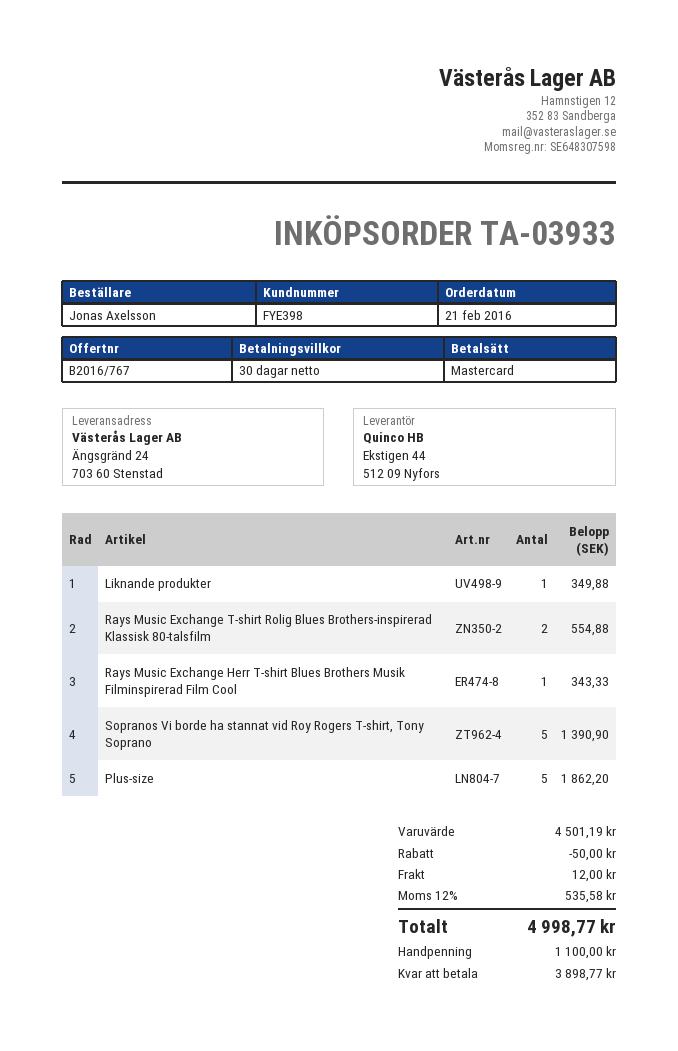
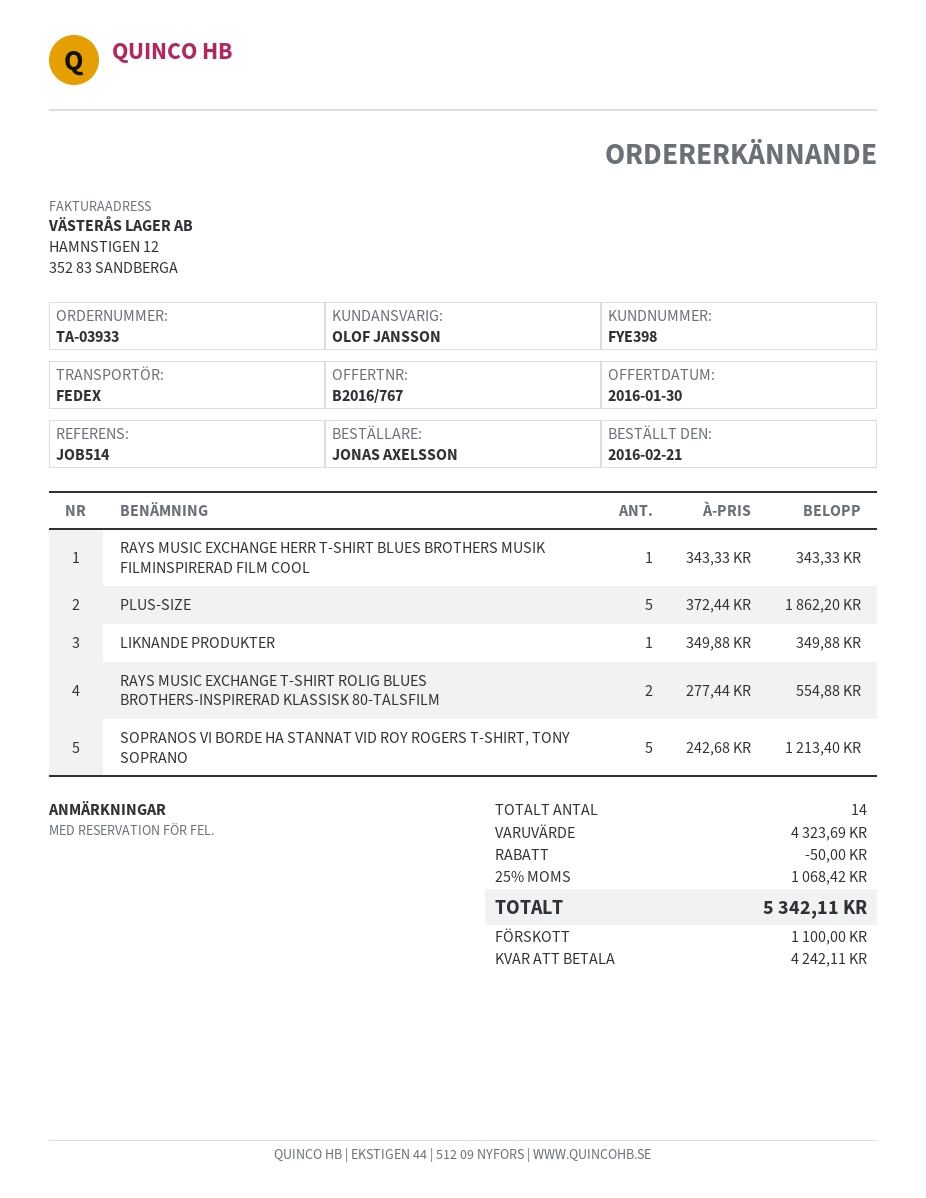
Sopranos Vi borde ha stannat vid Roy Rogers T-shirt, Tony Soprano: 5 for 1390.90 -> 5 for 1213.40
subtotal: 4501.19 -> 4323.69
shipping: 12.00 -> none
tax: 12% = 535.58 -> 25% = 1068.42
total: 4998.77 -> 5342.11
balance: 3898.77 -> 4242.11

